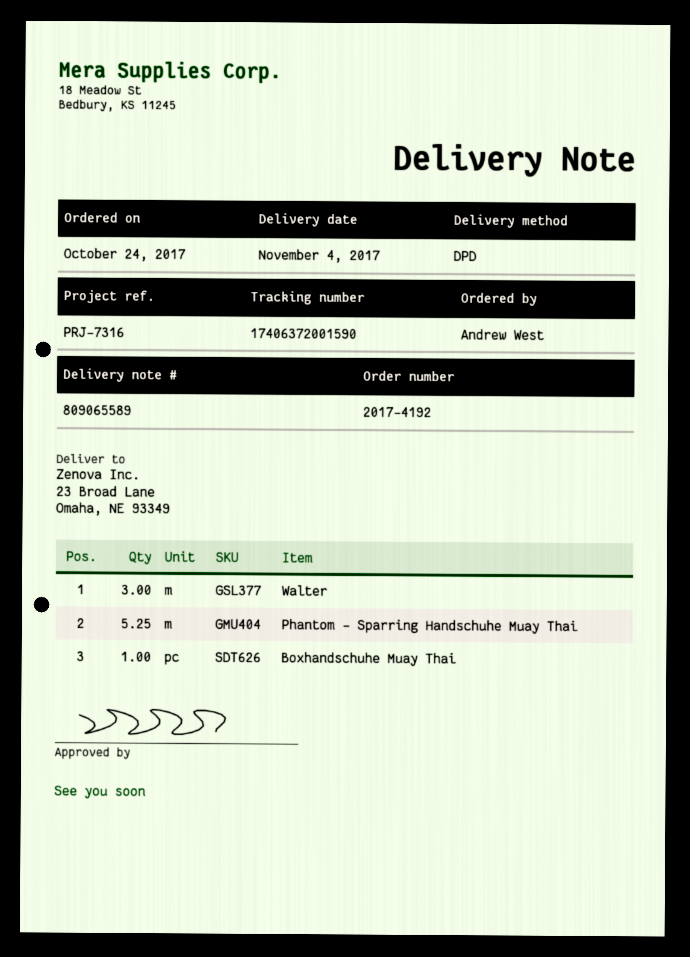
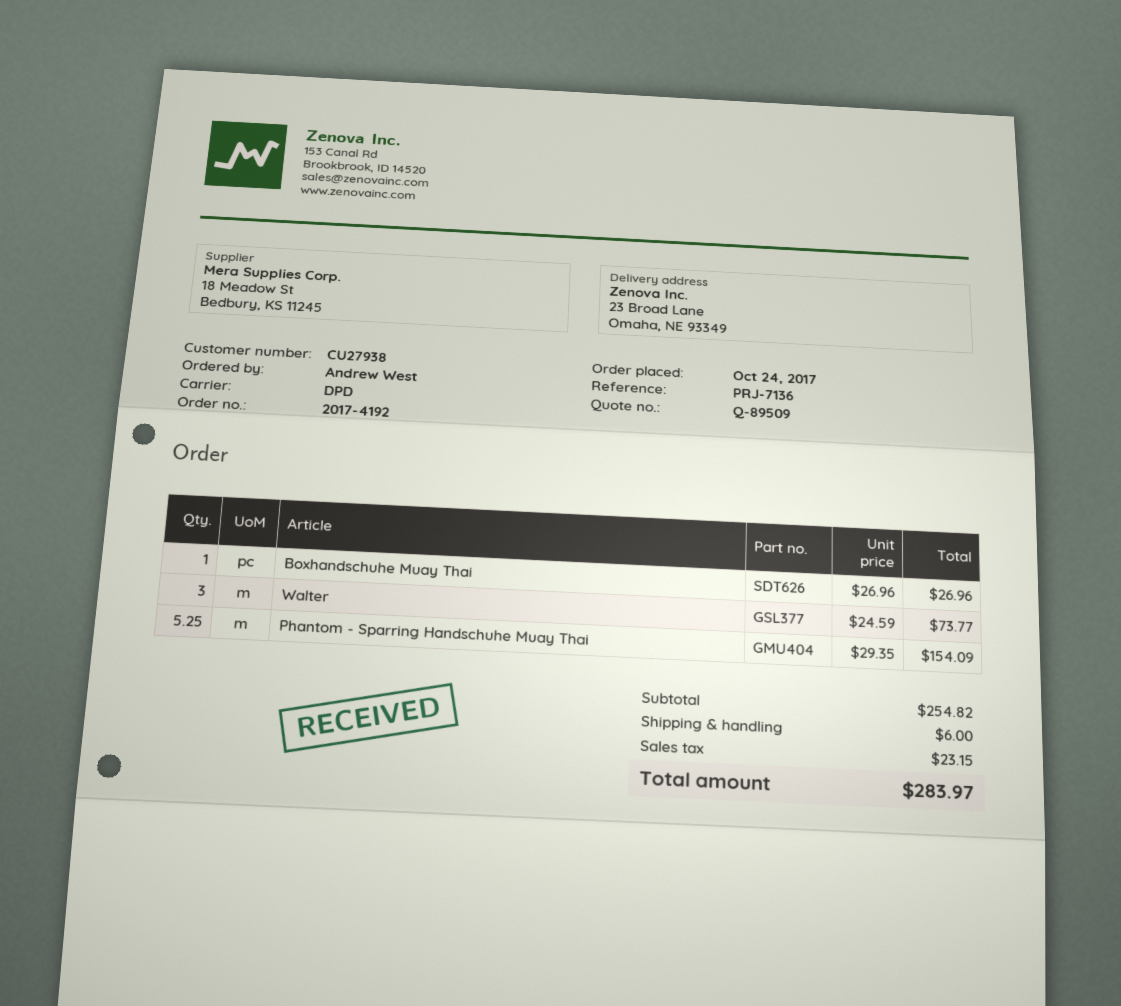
reference: PRJ-7316 -> PRJ-7136

